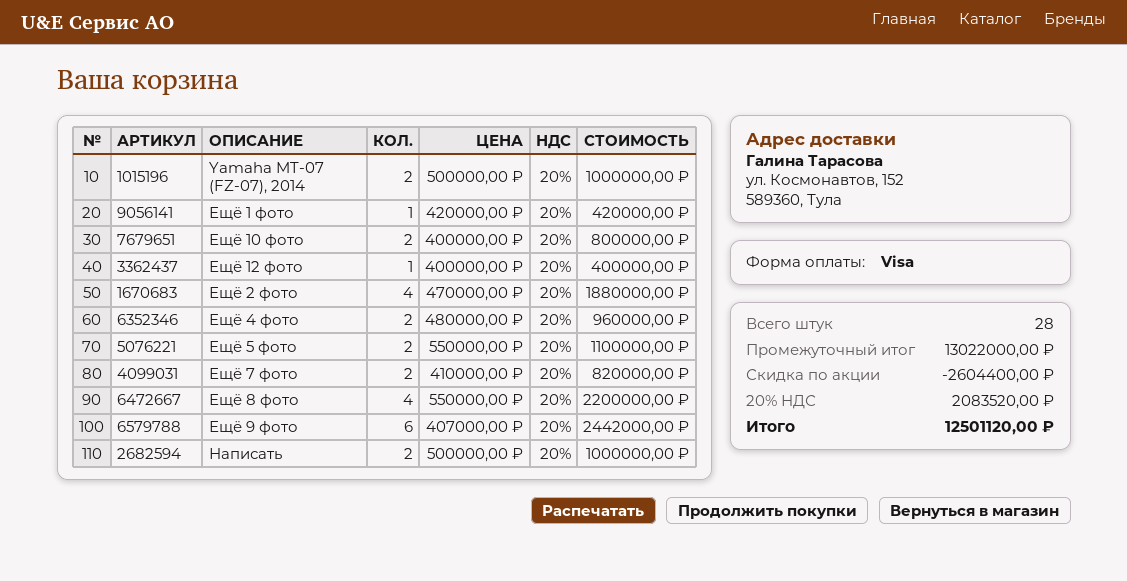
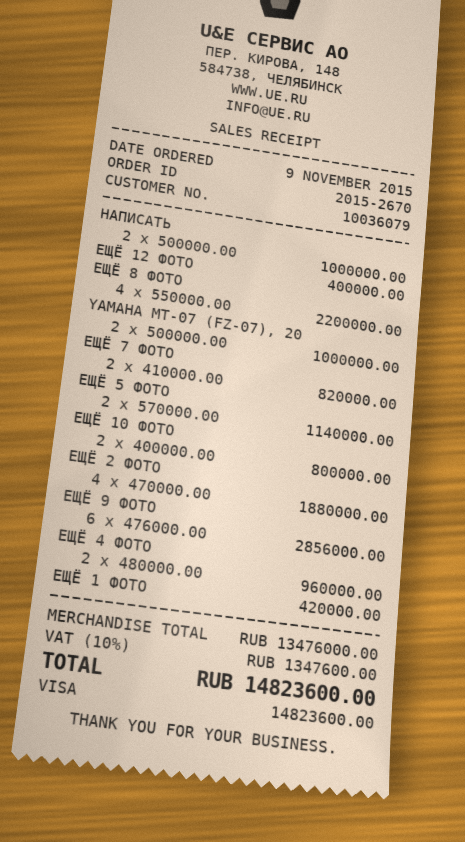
Ещё 5 фото: 2 x 550000.00 = 1100000.00 -> 2 x 570000.00 = 1140000.00
Ещё 9 фото: 6 x 407000.00 = 2442000.00 -> 6 x 476000.00 = 2856000.00
subtotal: 13022000.00 -> 13476000.00
discount: 2604400.00 -> none
tax: 20% = 2083520.00 -> 10% = 1347600.00
total: 12501120.00 -> 14823600.00

